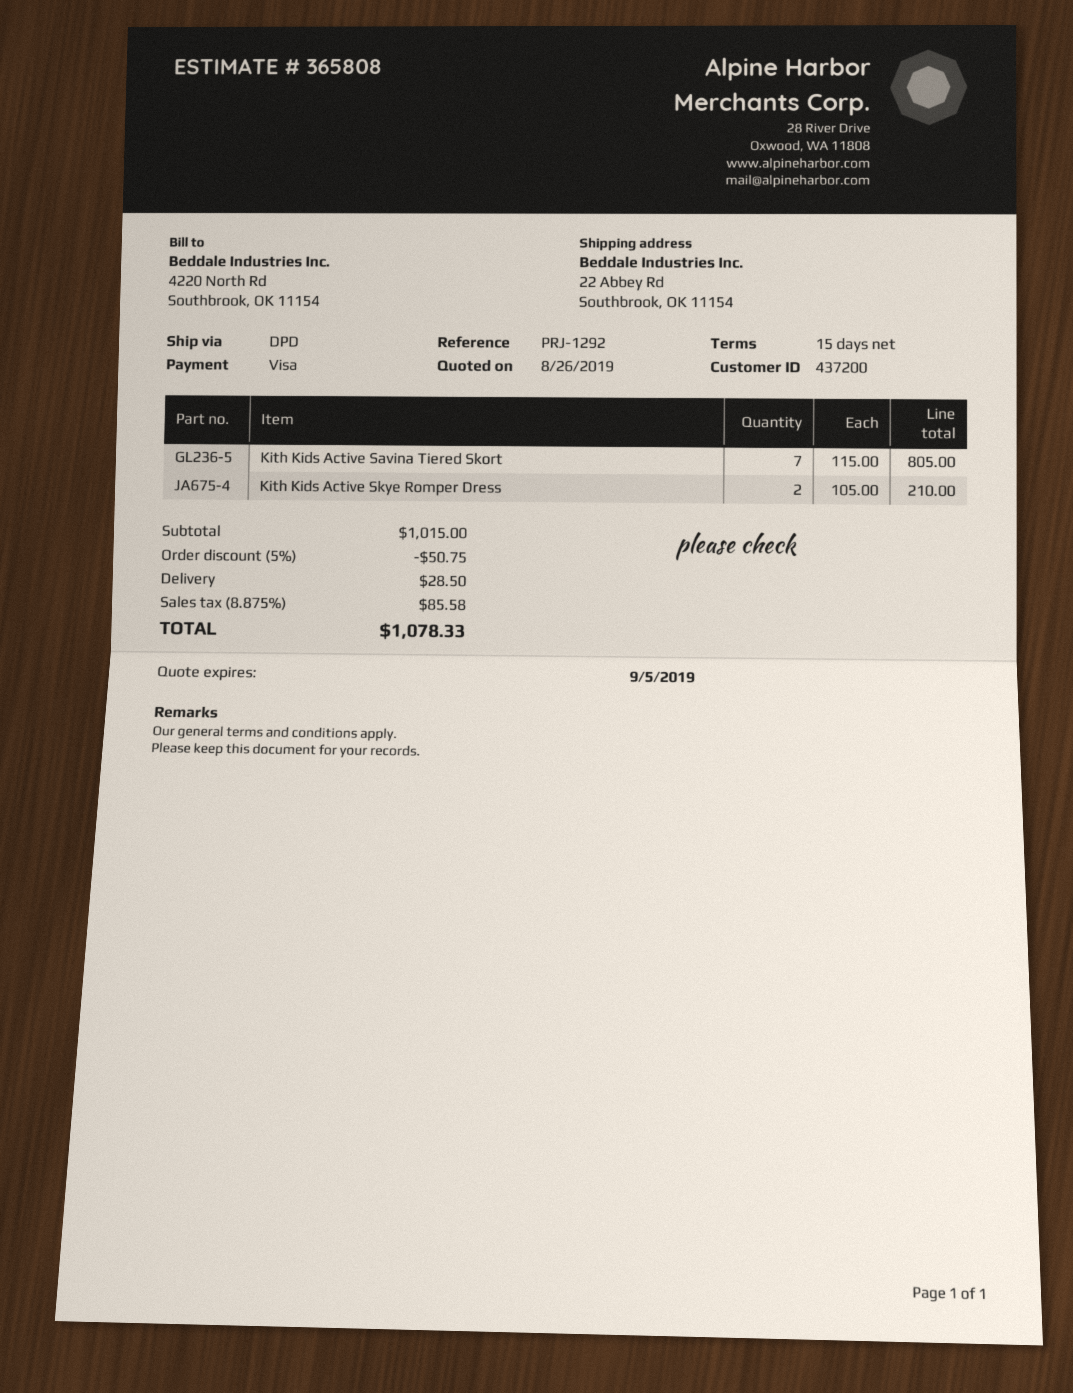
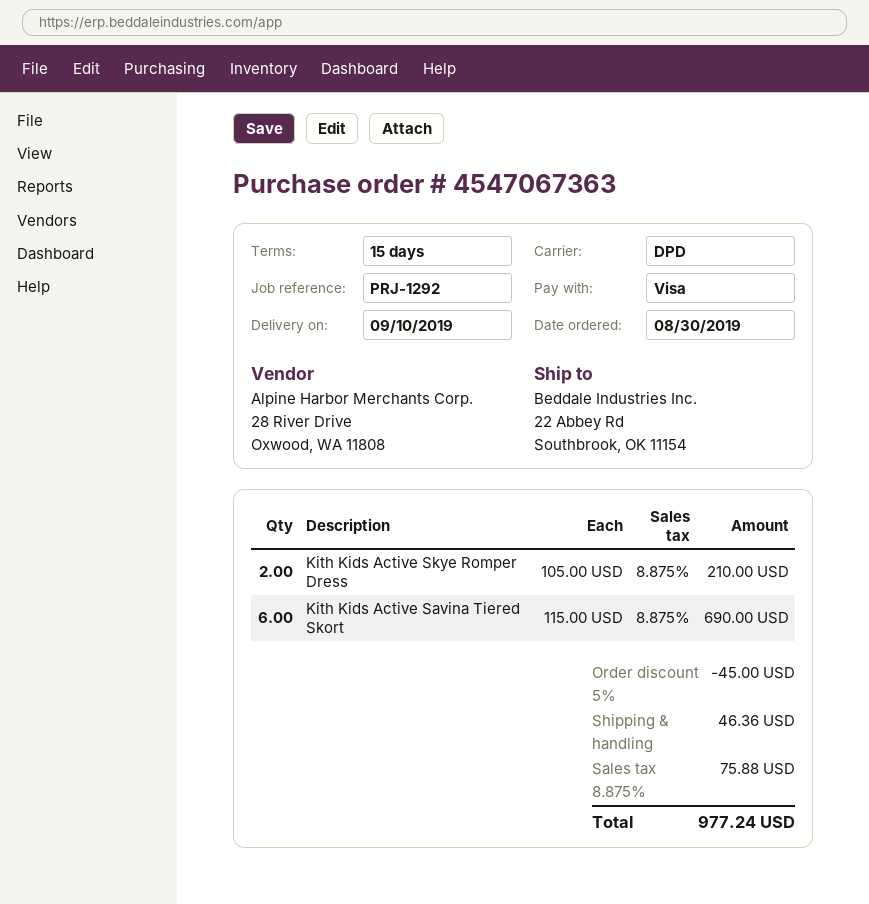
Kith Kids Active Savina Tiered Skort: 7 x 115.00 = 805.00 -> 6 x 115.00 = 690.00
discount: 5% = 50.75 -> 5% = 45.00
shipping: 28.50 -> 46.36
tax: 8.875% = 85.58 -> 8.875% = 75.88
total: 1078.33 -> 977.24

